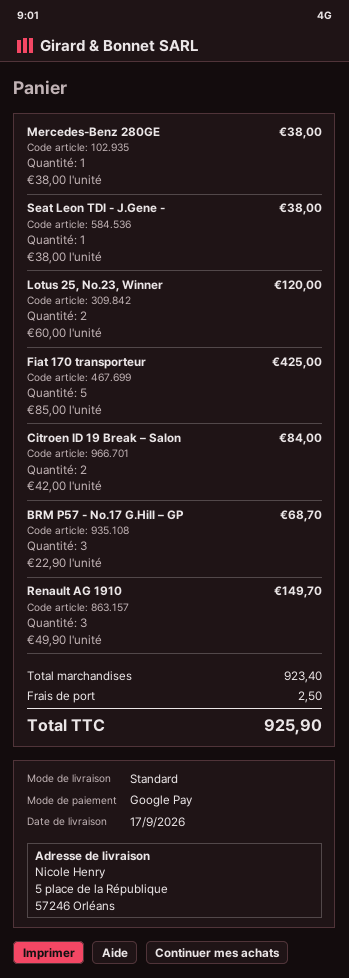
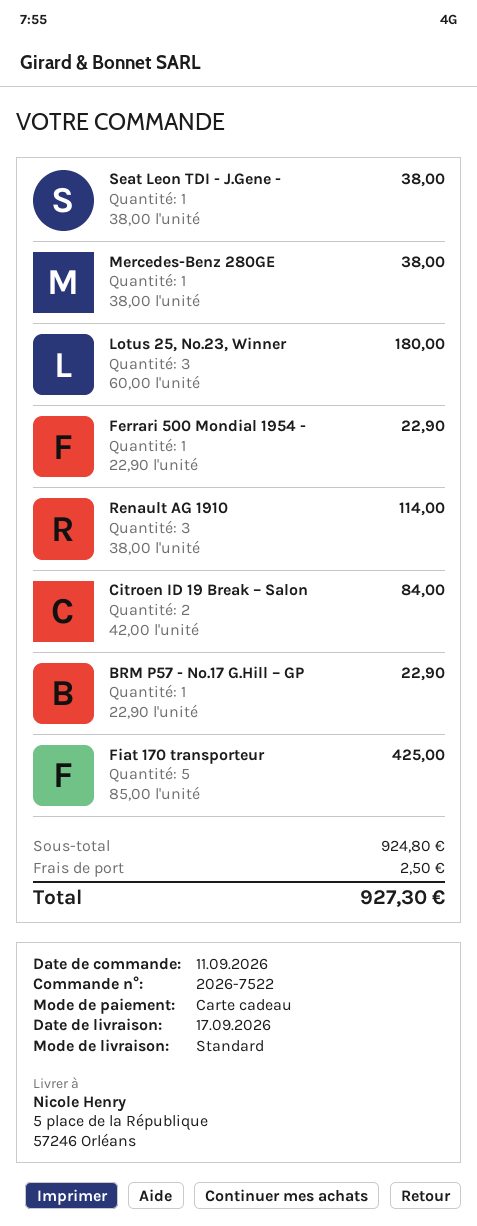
payment method: Google Pay -> gift card
Lotus 25, No.23, Winner: 2 x 60.00 = 120.00 -> 3 x 60.00 = 180.00
BRM P57 - No.17 G.Hill – GP: 3 x 22.90 = 68.70 -> 1 x 22.90 = 22.90
Renault AG 1910: 3 x 49.90 = 149.70 -> 3 x 38.00 = 114.00
Ferrari 500 Mondial 1954 -: none -> 1 x 22.90 = 22.90
subtotal: 923.40 -> 924.80
total: 925.90 -> 927.30

